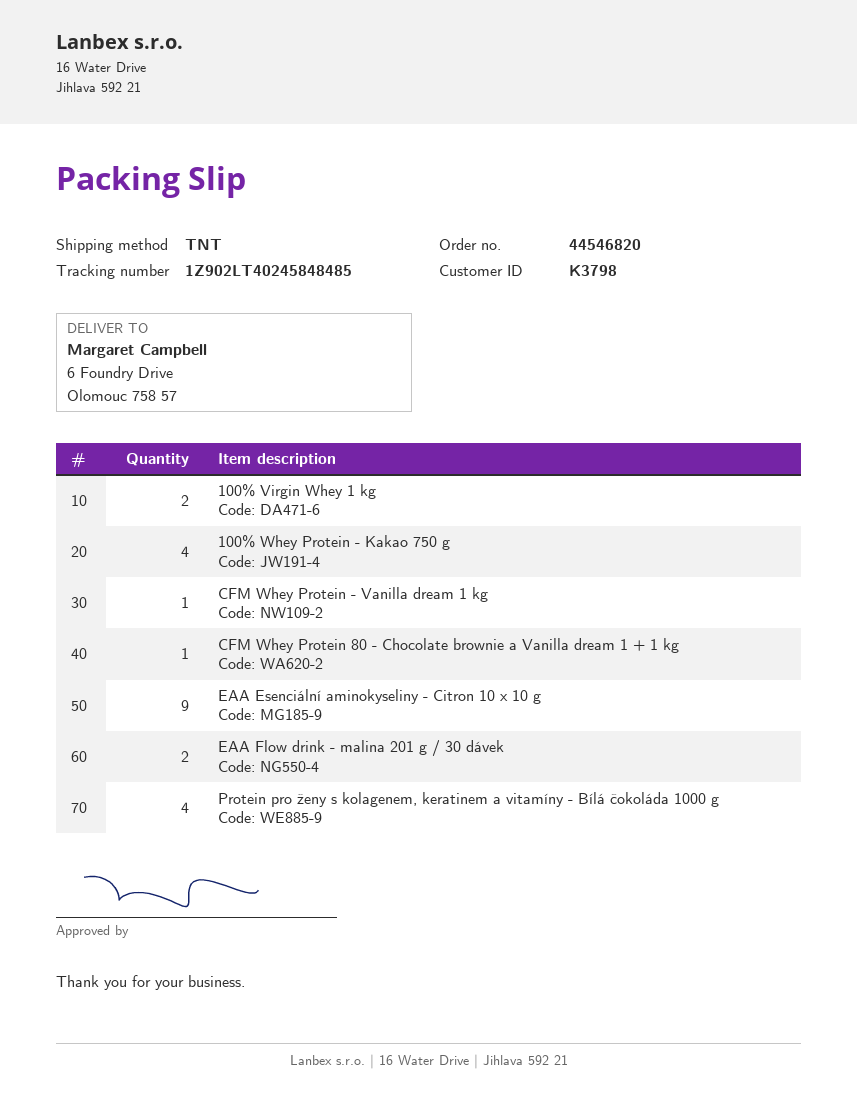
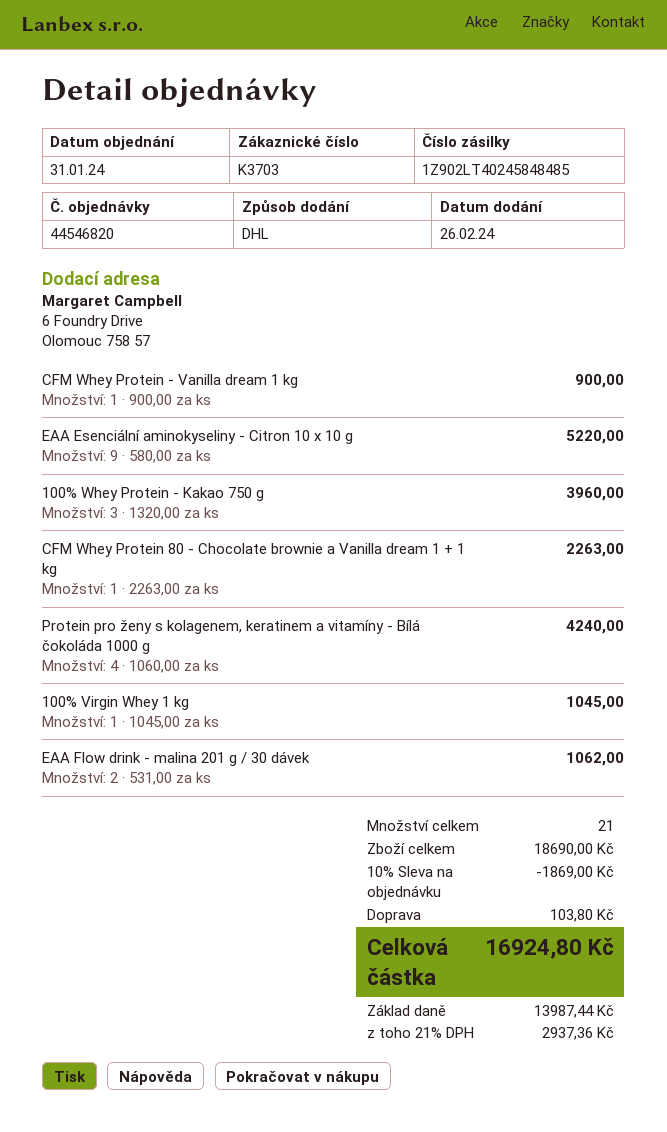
customer number: K3798 -> K3703
shipping method: TNT -> DHL
100% Virgin Whey 1 kg: 2 -> 1
100% Whey Protein - Kakao 750 g: 4 -> 3

